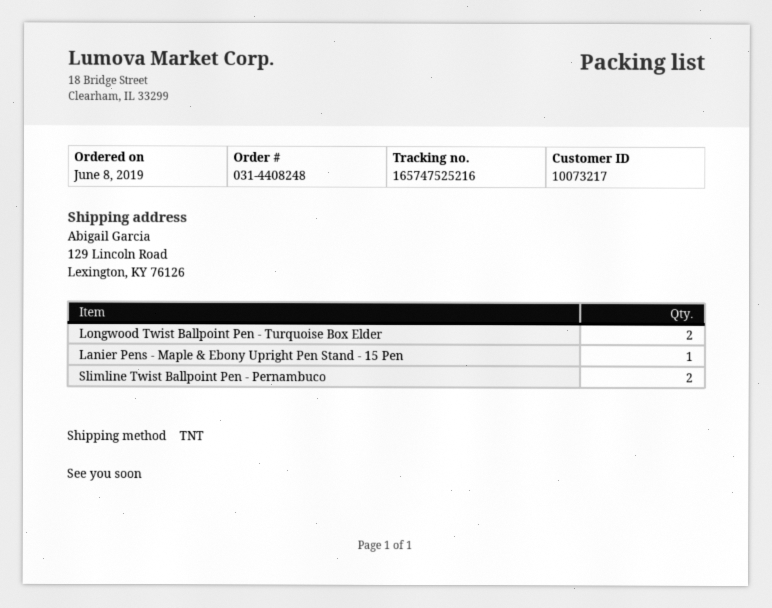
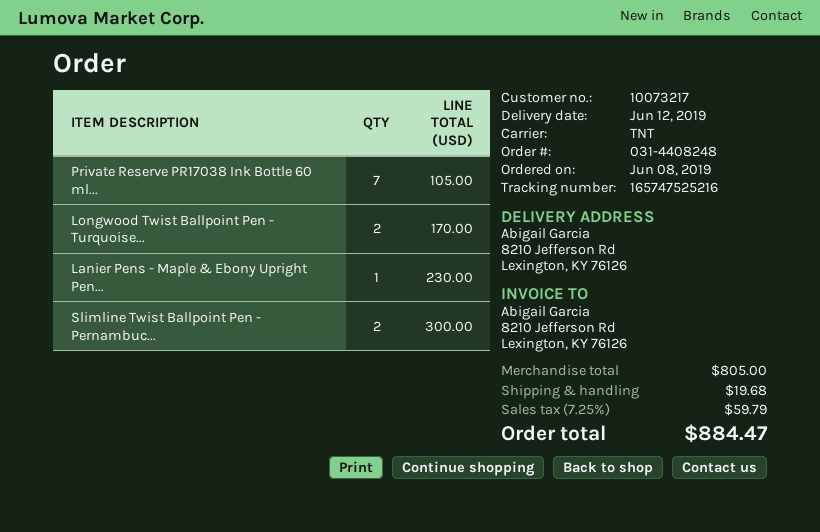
ship to: 129 Lincoln Road, Lexington, KY 76126 -> 8210 Jefferson Rd, Lexington, KY 76126
Private Reserve PR17038 Ink Bottle 60 ml...: none -> 7

